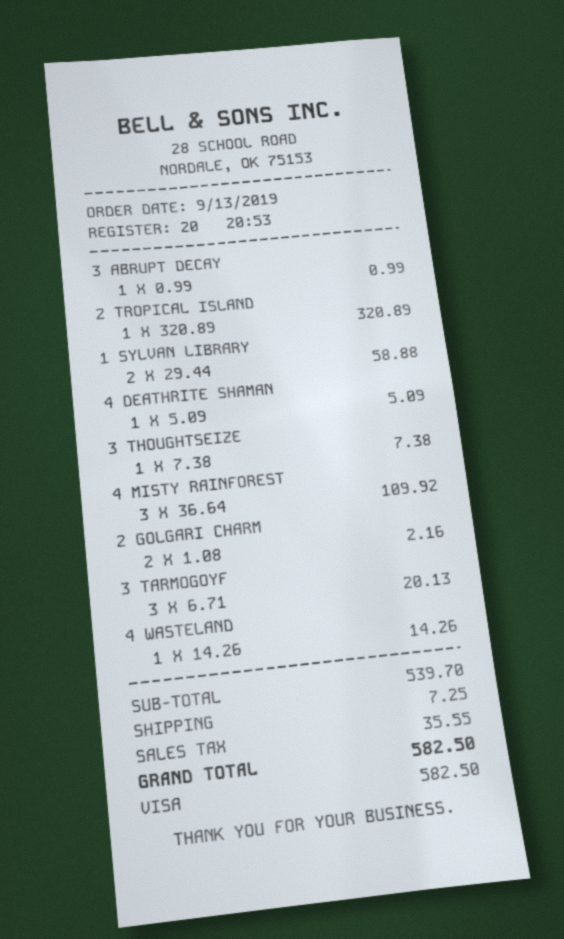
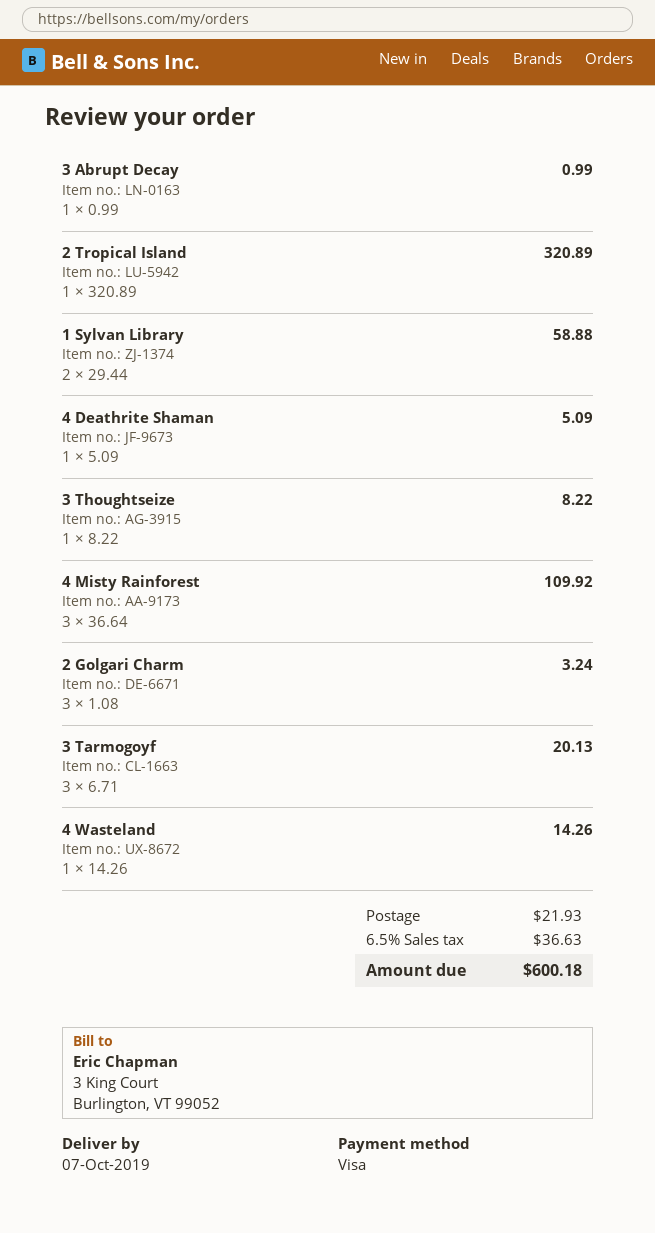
3 THOUGHTSEIZE: 1 x 7.38 = 7.38 -> 1 x 8.22 = 8.22
2 GOLGARI CHARM: 2 x 1.08 = 2.16 -> 3 x 1.08 = 3.24
shipping: 7.25 -> 21.93
tax: 35.55 -> 36.63
total: 582.50 -> 600.18

